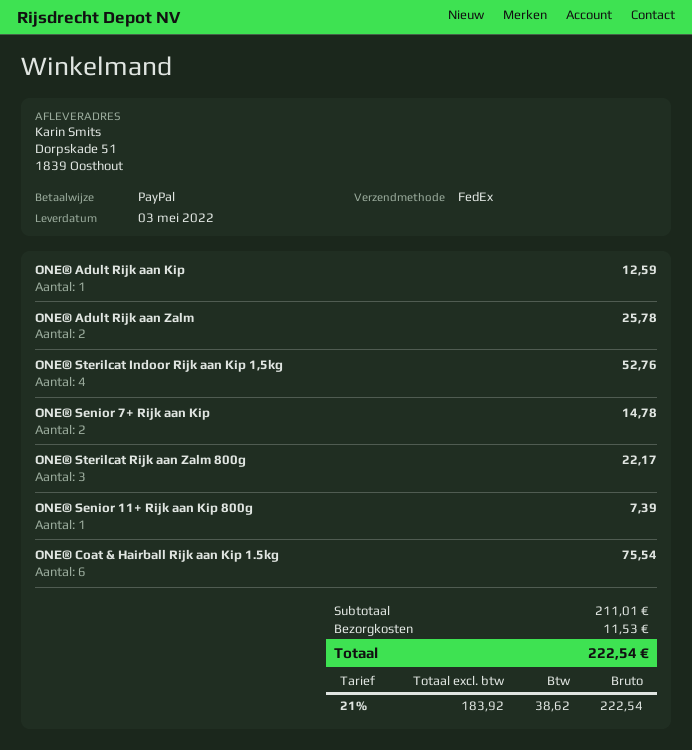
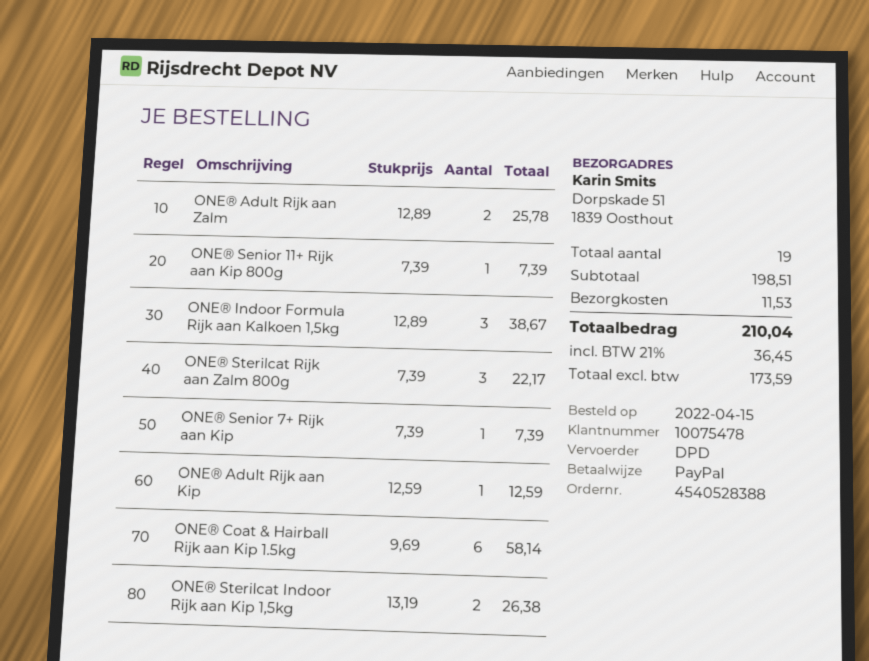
shipping method: FedEx -> DPD
ONE® Sterilcat Indoor Rijk aan Kip 1,5kg: 4 for 52.76 -> 2 for 26.38
ONE® Senior 7+ Rijk aan Kip: 2 for 14.78 -> 1 for 7.39
ONE® Coat & Hairball Rijk aan Kip 1.5kg: 6 for 75.54 -> 6 for 58.14
ONE® Indoor Formula Rijk aan Kalkoen 1,5kg: none -> 3 for 38.67
subtotal: 211.01 -> 198.51
net: 183.92 -> 173.59
tax: 21% = 38.62 -> 21% = 36.45
total: 222.54 -> 210.04

